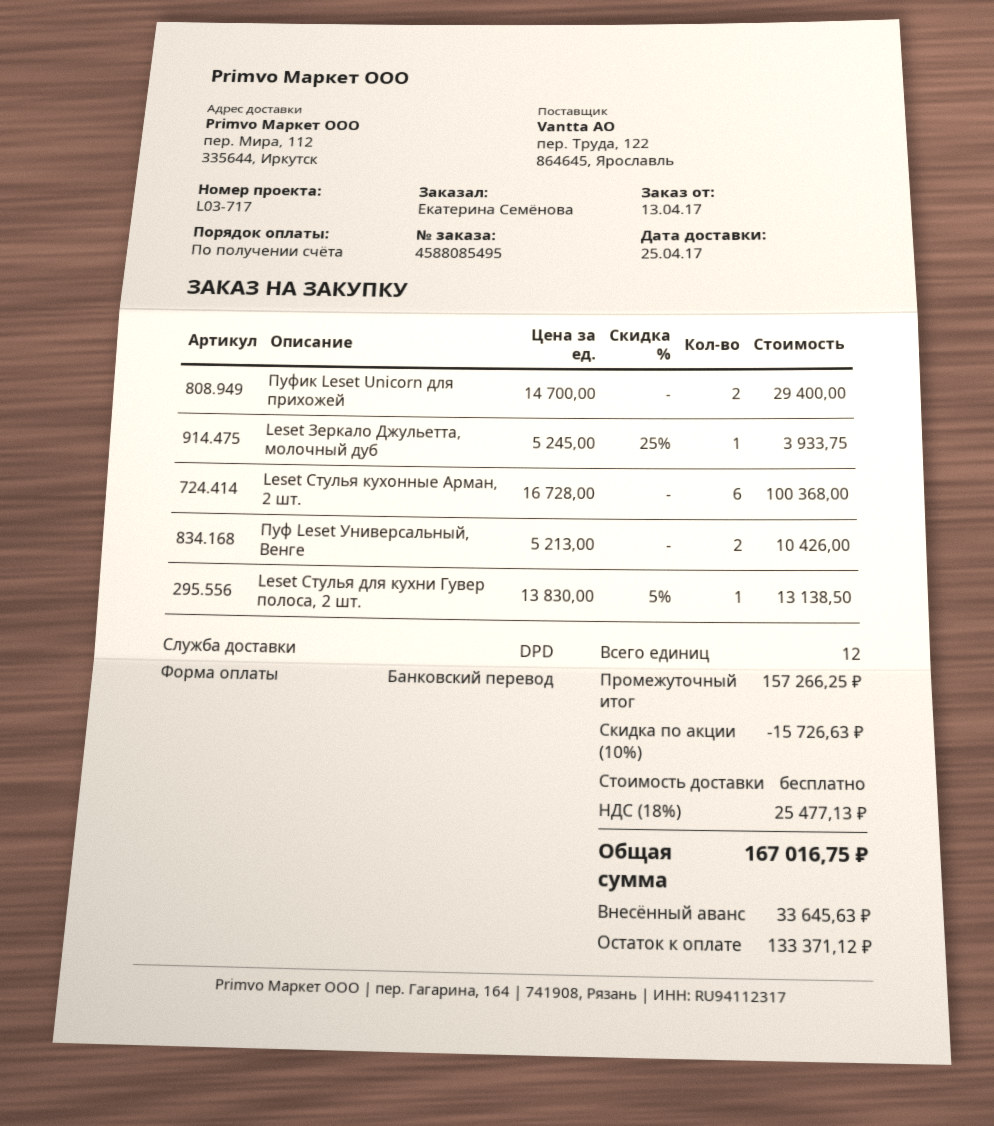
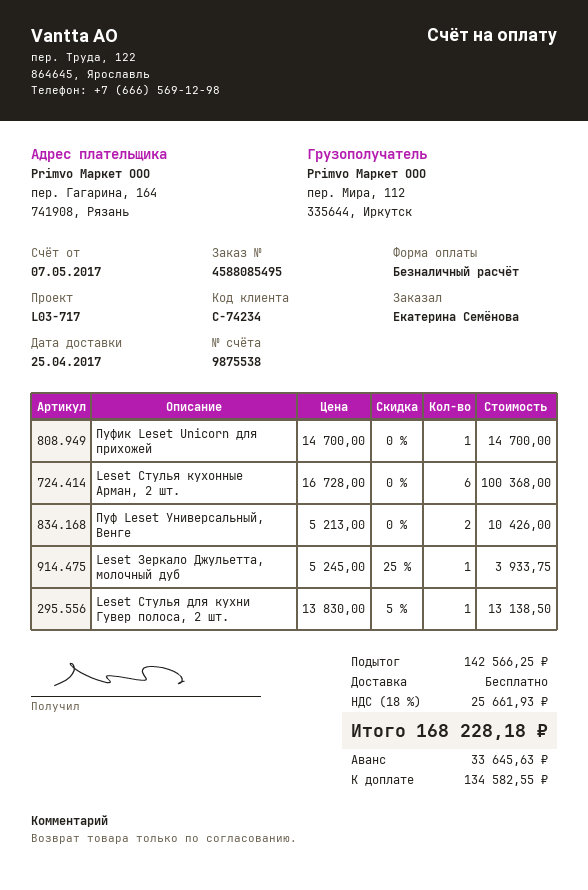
Пуфик Leset Unicorn для прихожей: 2 x 14700.00 = 29400.00 -> 1 x 14700.00 = 14700.00
subtotal: 157266.25 -> 142566.25
discount: 10% = 15726.63 -> none
tax: 18% = 25477.13 -> 18% = 25661.93
total: 167016.75 -> 168228.18
balance: 133371.12 -> 134582.55

